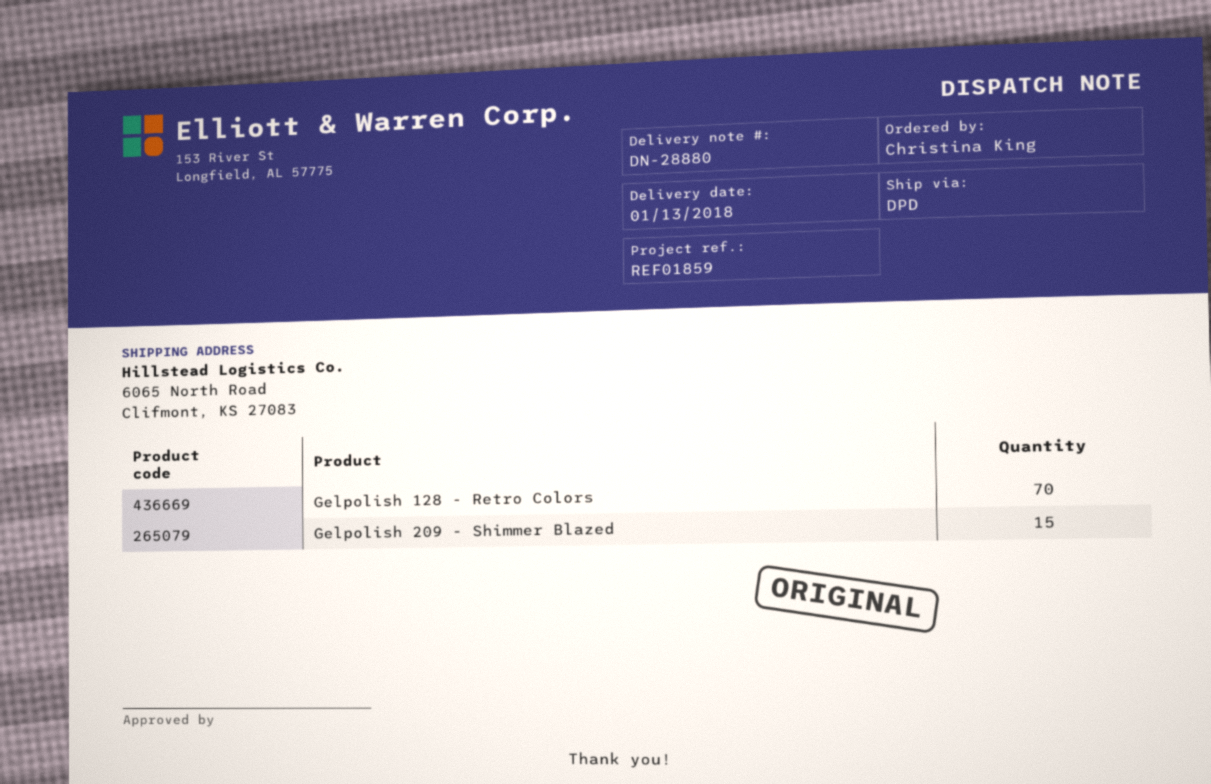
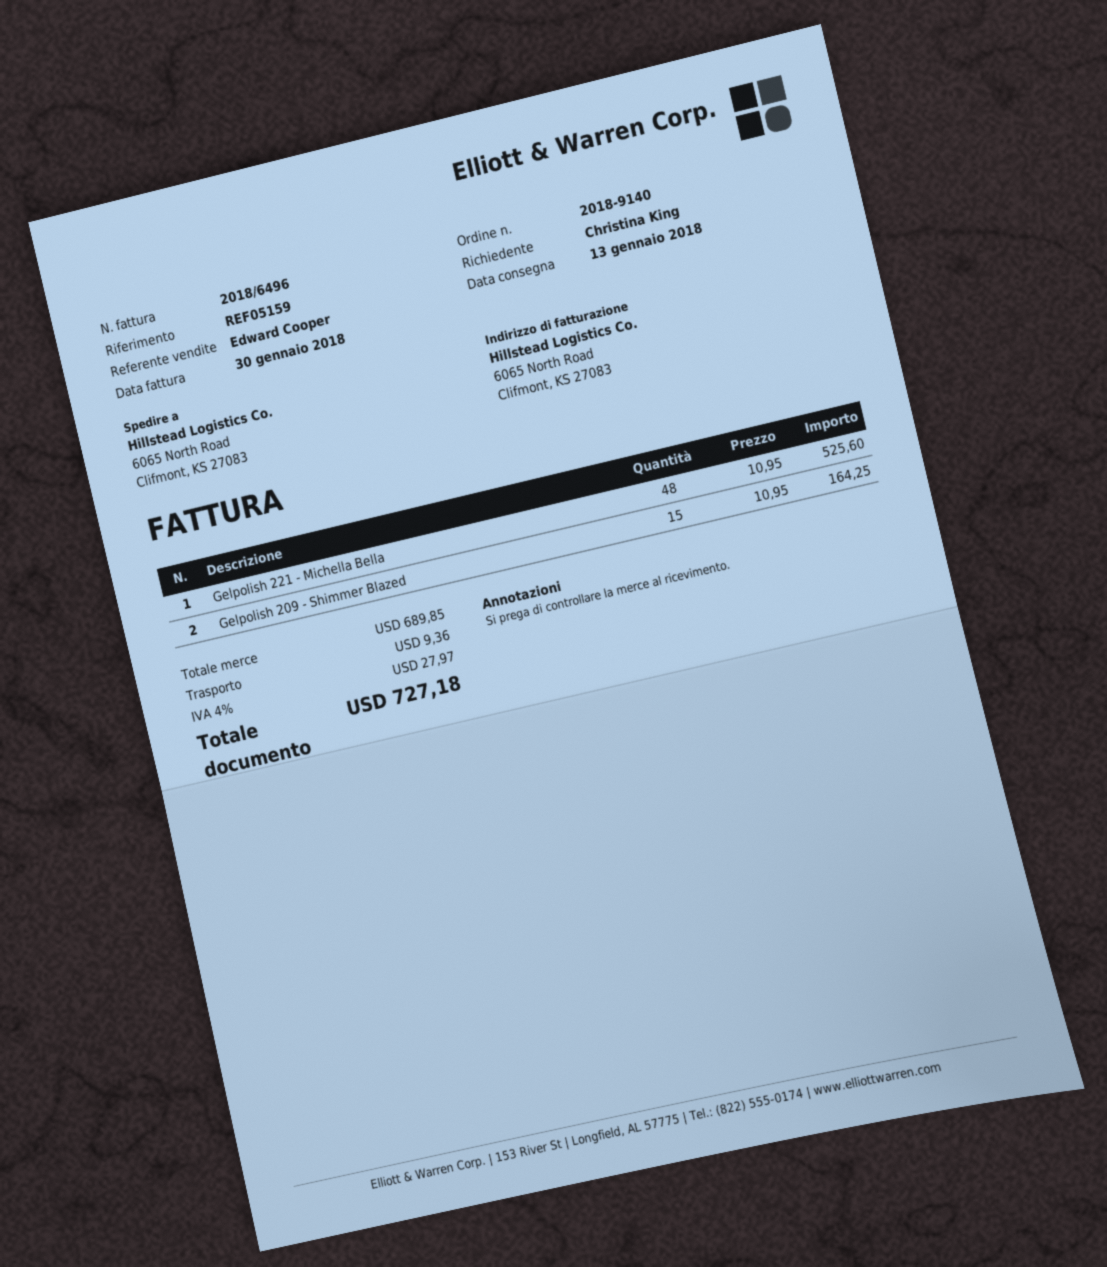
reference: REF01859 -> REF05159
Gelpolish 128 - Retro Colors: 70 -> none
Gelpolish 221 - Michella Bella: none -> 48

